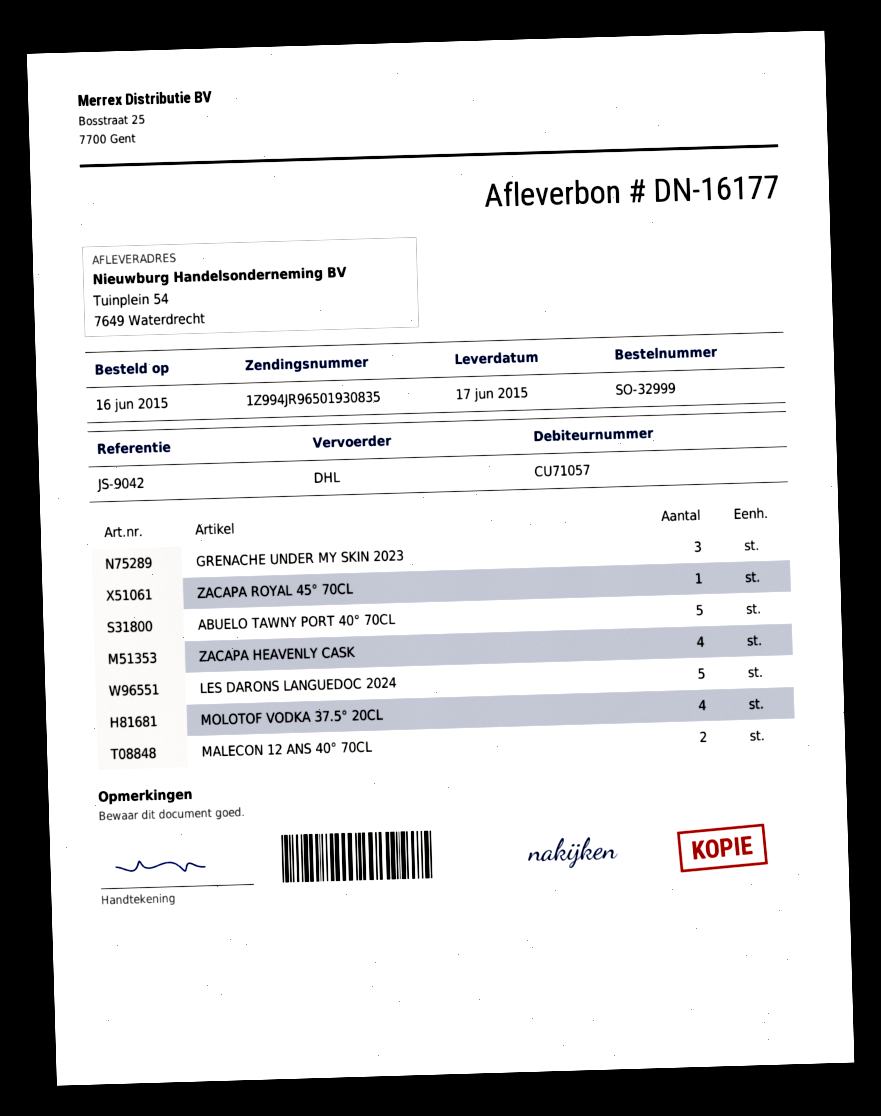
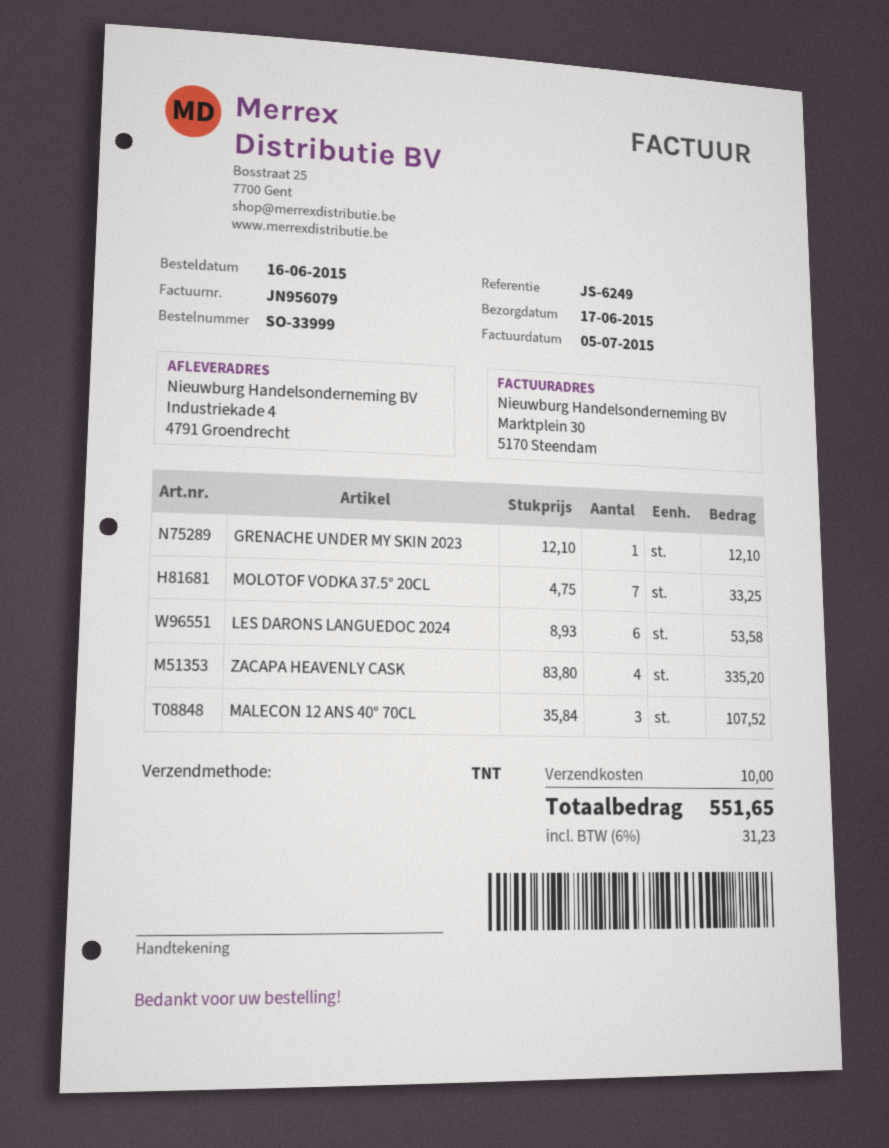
order number: SO-32999 -> SO-33999
reference: JS-9042 -> JS-6249
shipping method: DHL -> TNT
ship to: Tuinplein 54, 7649 Waterdrecht -> Industriekade 4, 4791 Groendrecht
GRENACHE UNDER MY SKIN 2023: 3 -> 1
ZACAPA ROYAL 45° 70CL: 1 -> none
ABUELO TAWNY PORT 40° 70CL: 5 -> none
LES DARONS LANGUEDOC 2024: 5 -> 6
MOLOTOF VODKA 37.5° 20CL: 4 -> 7
MALECON 12 ANS 40° 70CL: 2 -> 3

